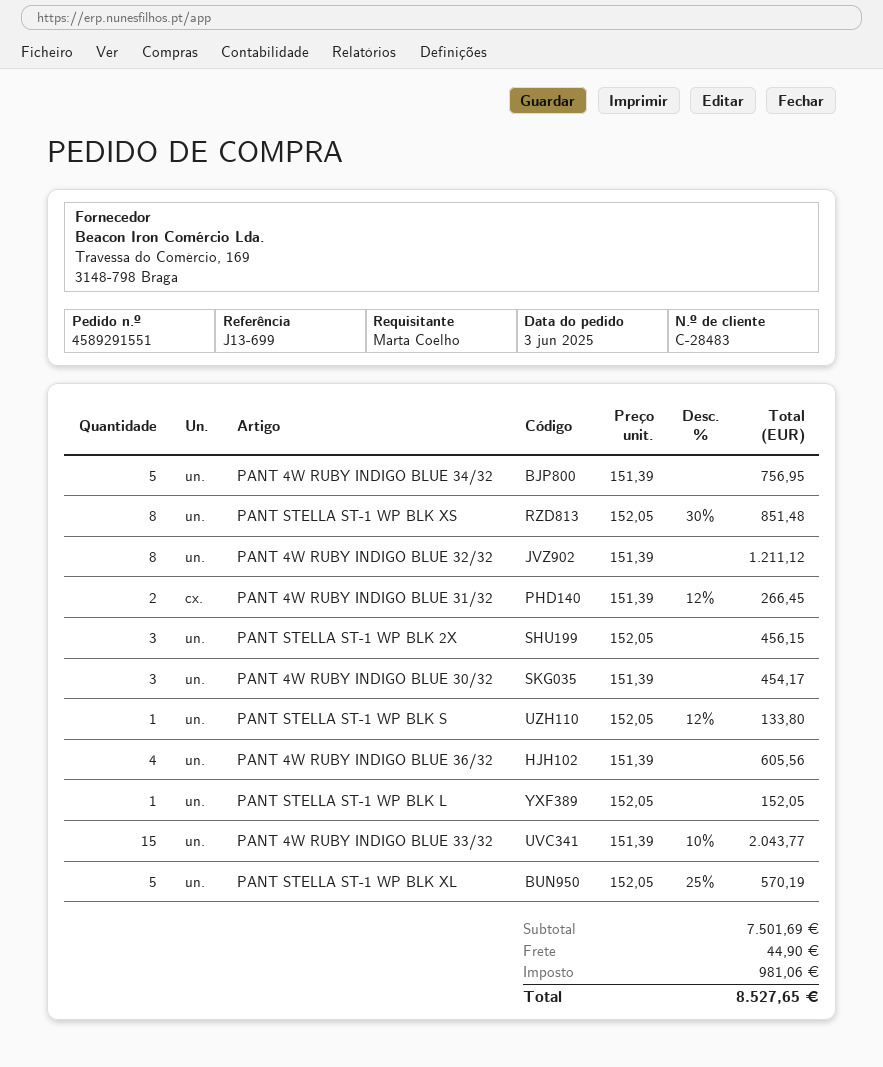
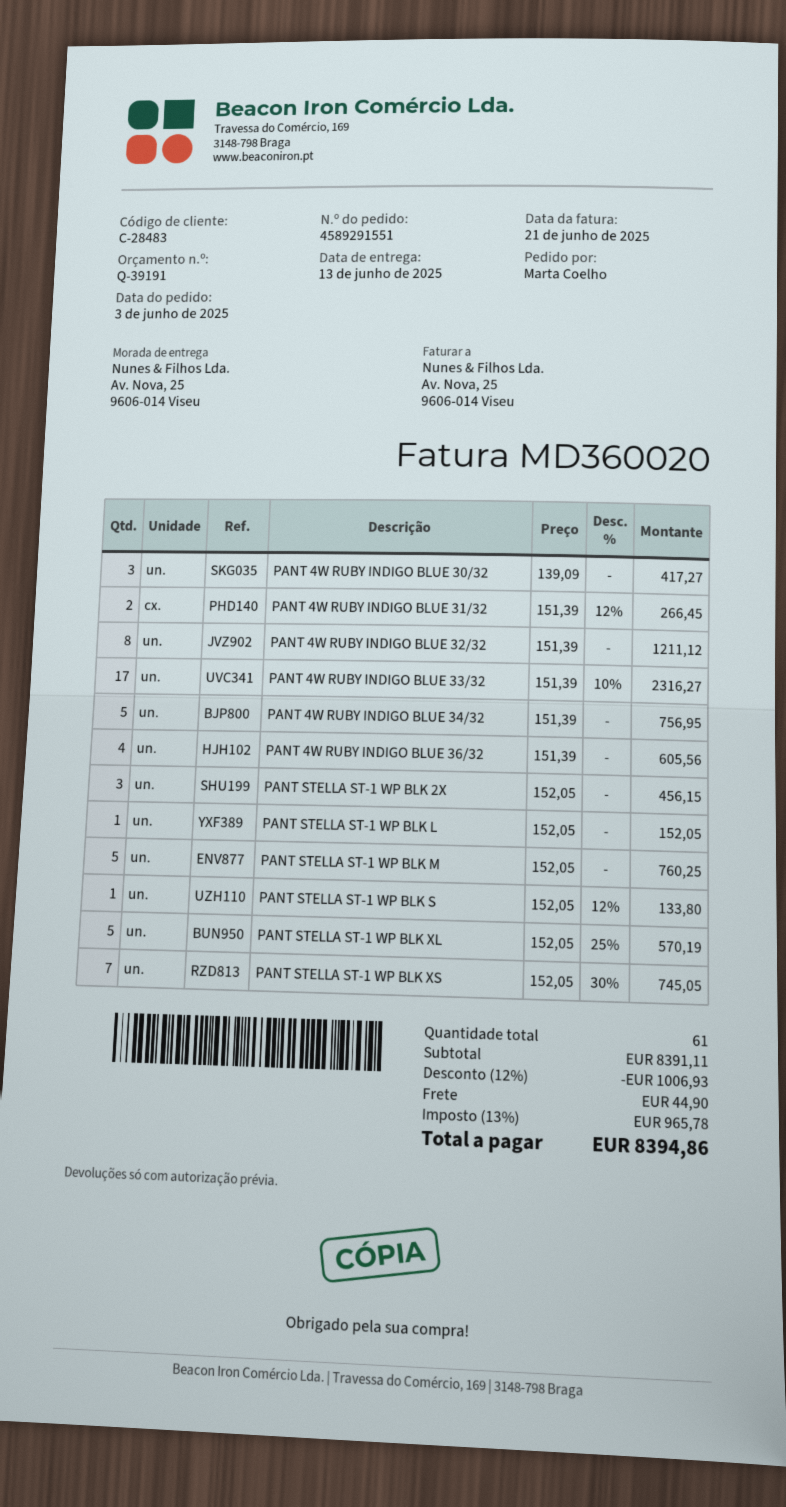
PANT STELLA ST-1 WP BLK XS: 8 x 152.05 - 30% = 851.48 -> 7 x 152.05 - 30% = 745.05
PANT 4W RUBY INDIGO BLUE 30/32: 3 x 151.39 = 454.17 -> 3 x 139.09 = 417.27
PANT 4W RUBY INDIGO BLUE 33/32: 15 x 151.39 - 10% = 2043.77 -> 17 x 151.39 - 10% = 2316.27
PANT STELLA ST-1 WP BLK M: none -> 5 x 152.05 = 760.25
subtotal: 7501.69 -> 8391.11
discount: none -> 12% = 1006.93
tax: 981.06 -> 965.78
total: 8527.65 -> 8394.86

